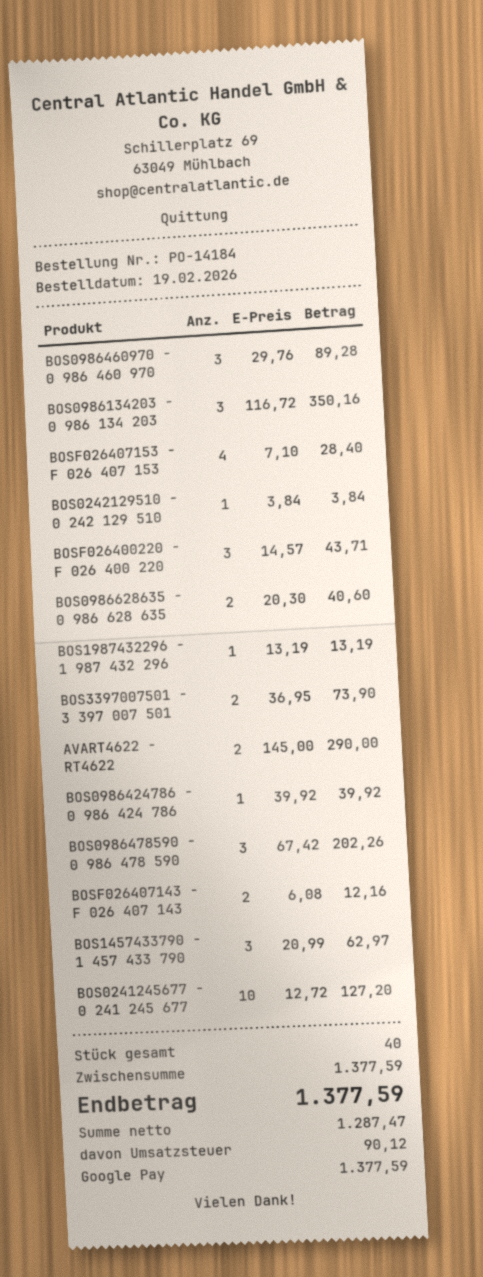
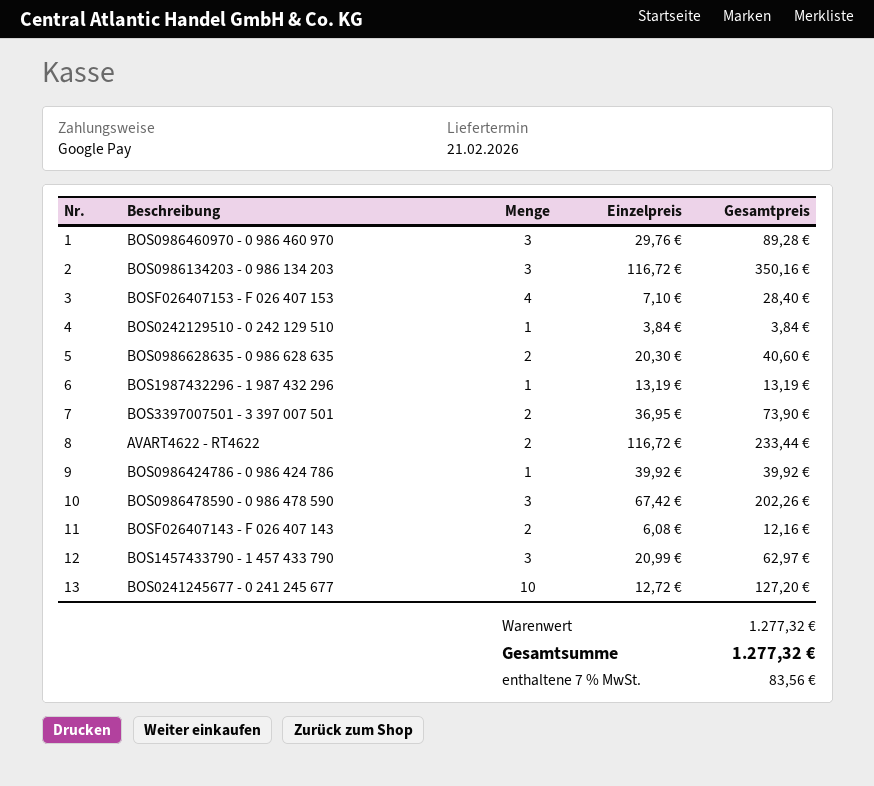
BOSF026400220 - F 026 400 220: 3 x 14.57 = 43.71 -> none
AVART4622 - RT4622: 2 x 145.00 = 290.00 -> 2 x 116.72 = 233.44
subtotal: 1377.59 -> 1277.32
tax: 90.12 -> 83.56
total: 1377.59 -> 1277.32

